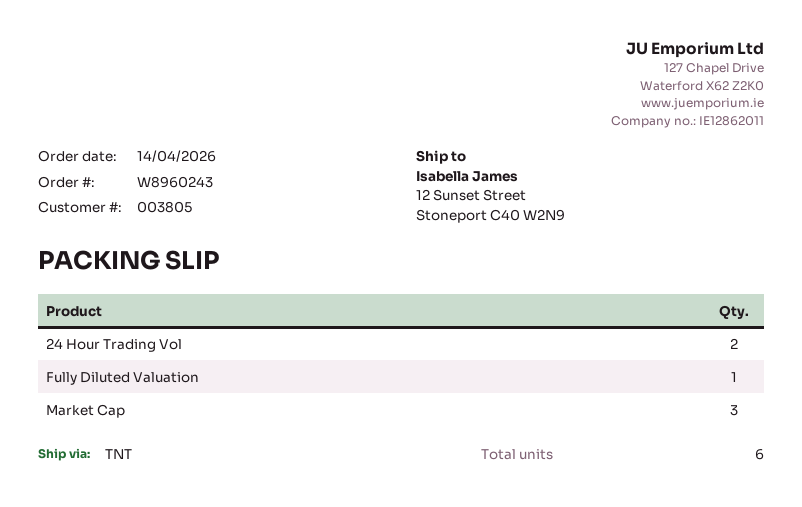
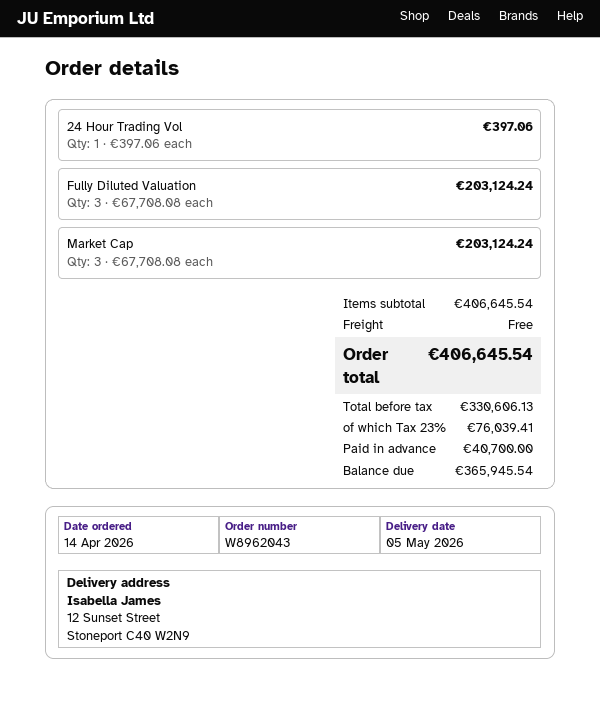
order number: W8960243 -> W8962043
24 Hour Trading Vol: 2 -> 1
Fully Diluted Valuation: 1 -> 3

